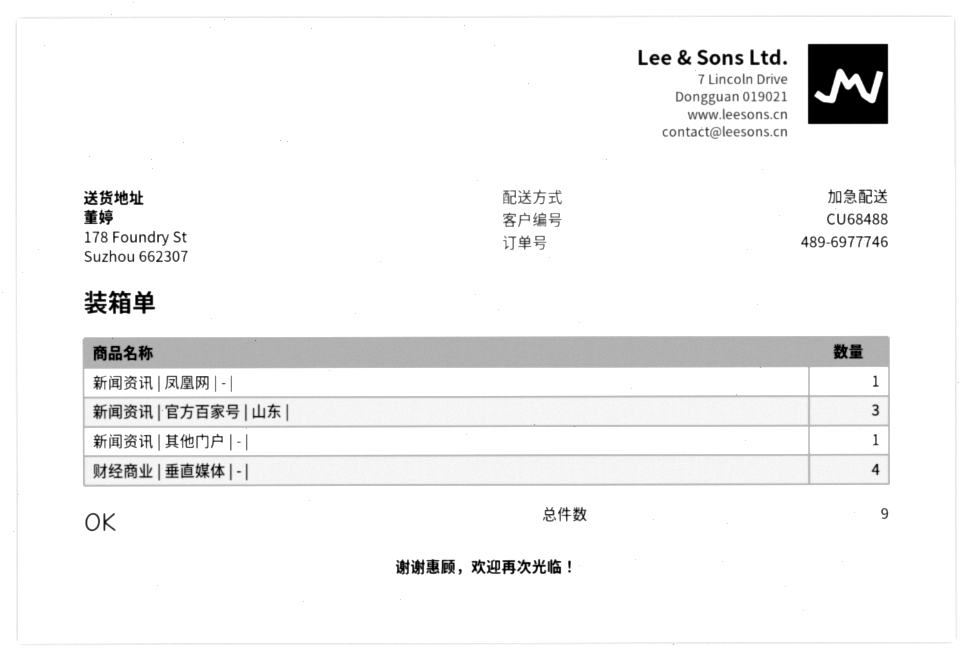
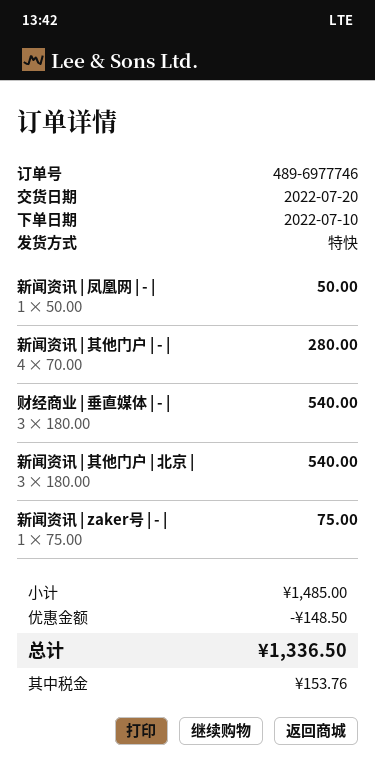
新闻资讯 | 官方百家号 | 山东 |: 3 -> none
新闻资讯 | 其他门户 | - |: 1 -> 4
财经商业 | 垂直媒体 | - |: 4 -> 3
新闻资讯 | 其他门户 | 北京 |: none -> 3
新闻资讯 | zaker号 | - |: none -> 1

